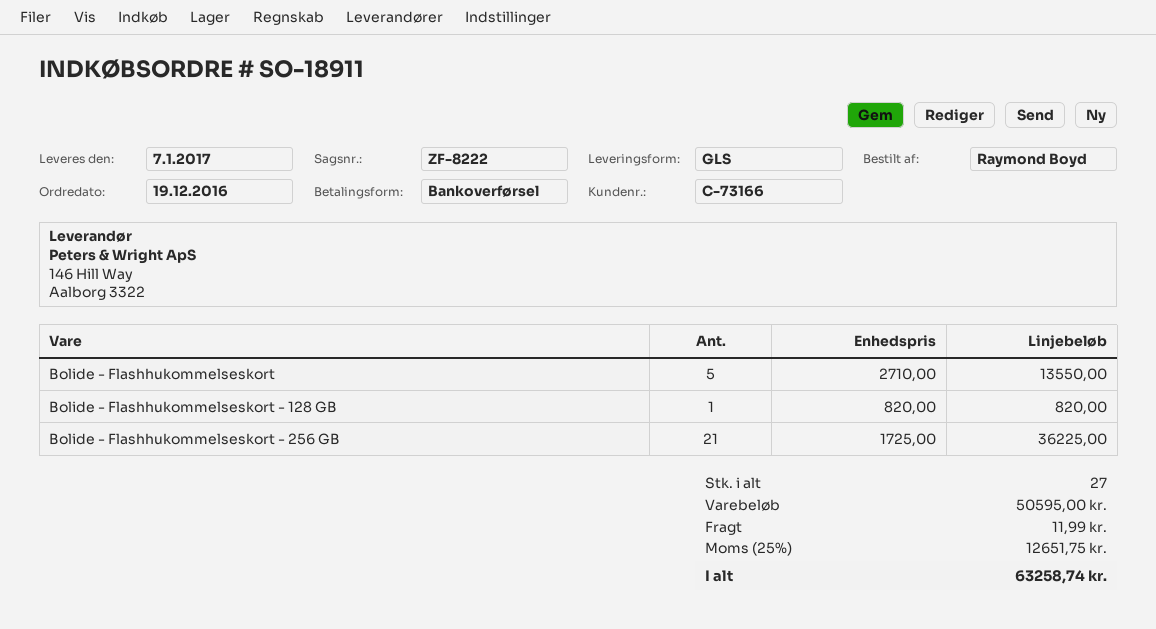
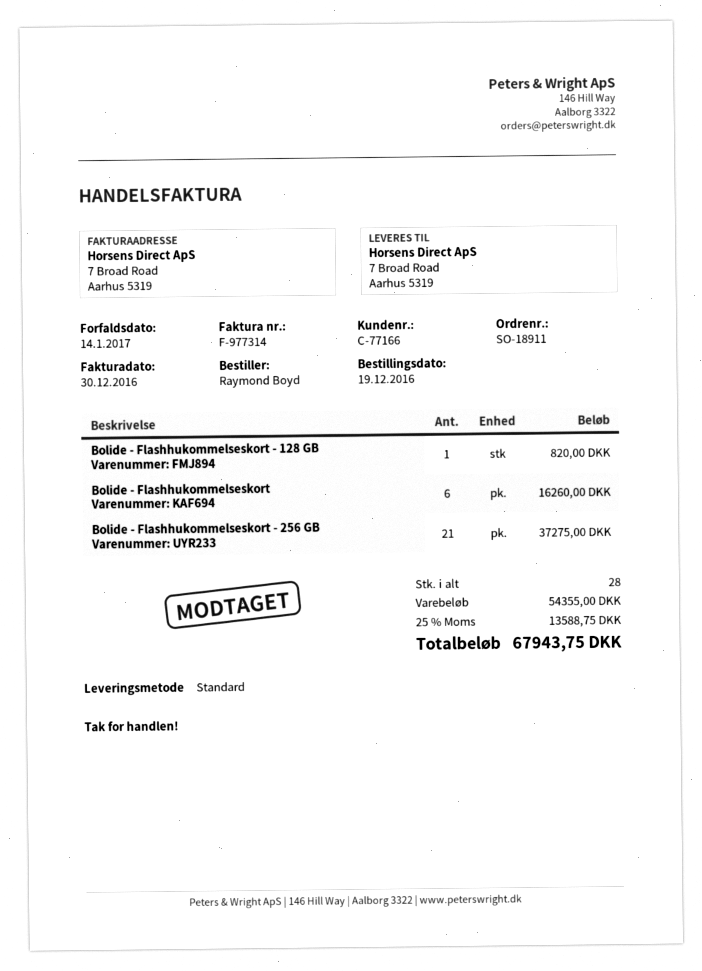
customer number: C-73166 -> C-77166
shipping method: GLS -> standard
Bolide - Flashhukommelseskort: 5 for 13550.00 -> 6 for 16260.00
Bolide - Flashhukommelseskort - 256 GB: 21 for 36225.00 -> 21 for 37275.00
total quantity: 27 -> 28
subtotal: 50595.00 -> 54355.00
shipping: 11.99 -> none
tax: 25% = 12651.75 -> 25% = 13588.75
total: 63258.74 -> 67943.75

